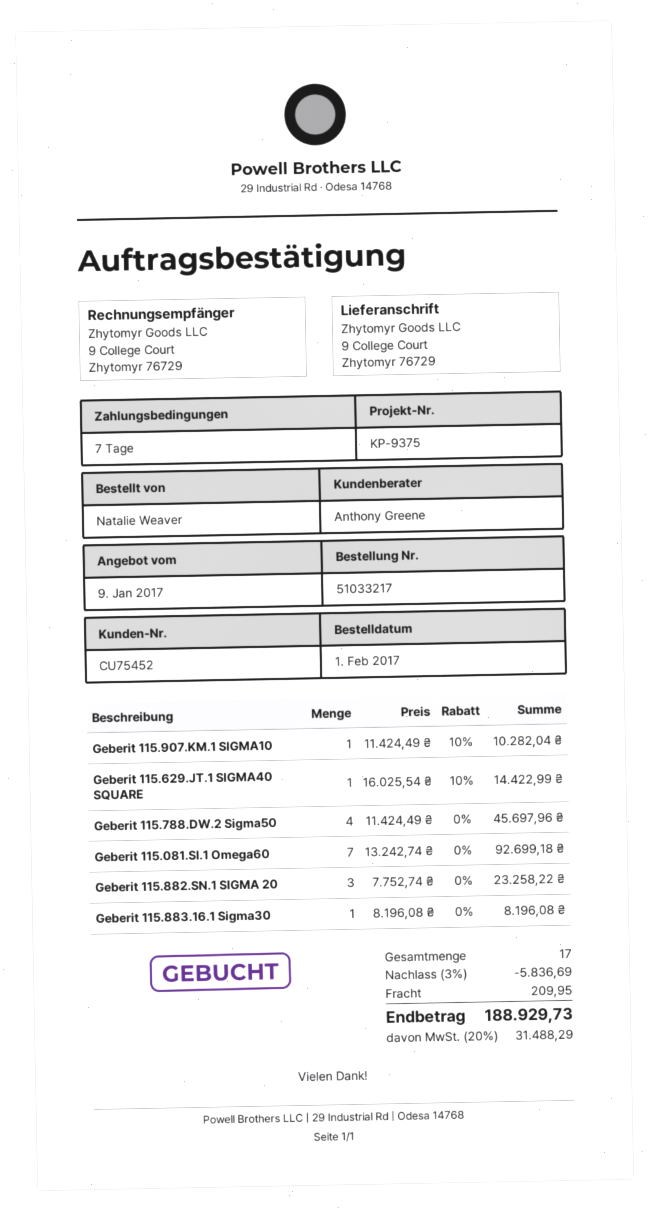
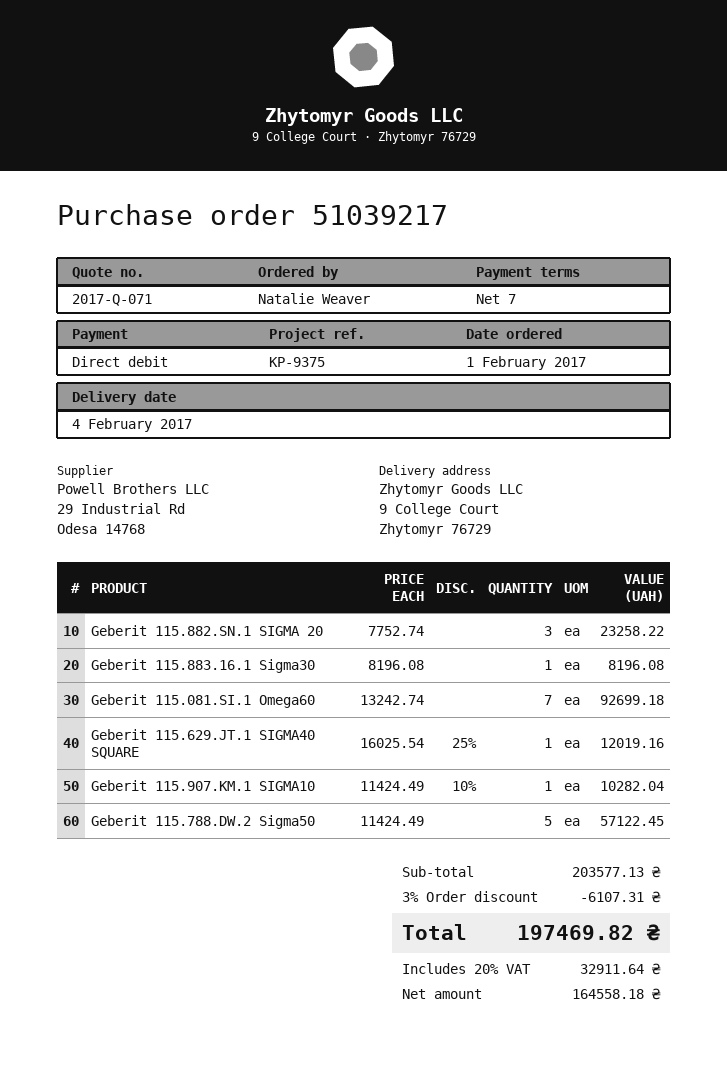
order number: 51033217 -> 51039217
Geberit 115.629.JT.1 SIGMA40 SQUARE: 1 x 16025.54 - 10% = 14422.99 -> 1 x 16025.54 - 25% = 12019.16
Geberit 115.788.DW.2 Sigma50: 4 x 11424.49 = 45697.96 -> 5 x 11424.49 = 57122.45
discount: 3% = 5836.69 -> 3% = 6107.31
shipping: 209.95 -> none
tax: 20% = 31488.29 -> 20% = 32911.64
total: 188929.73 -> 197469.82

